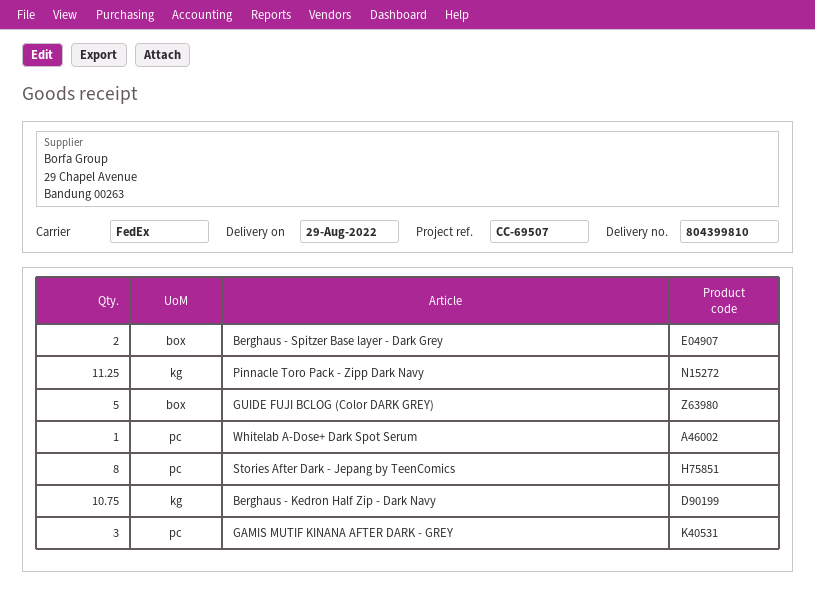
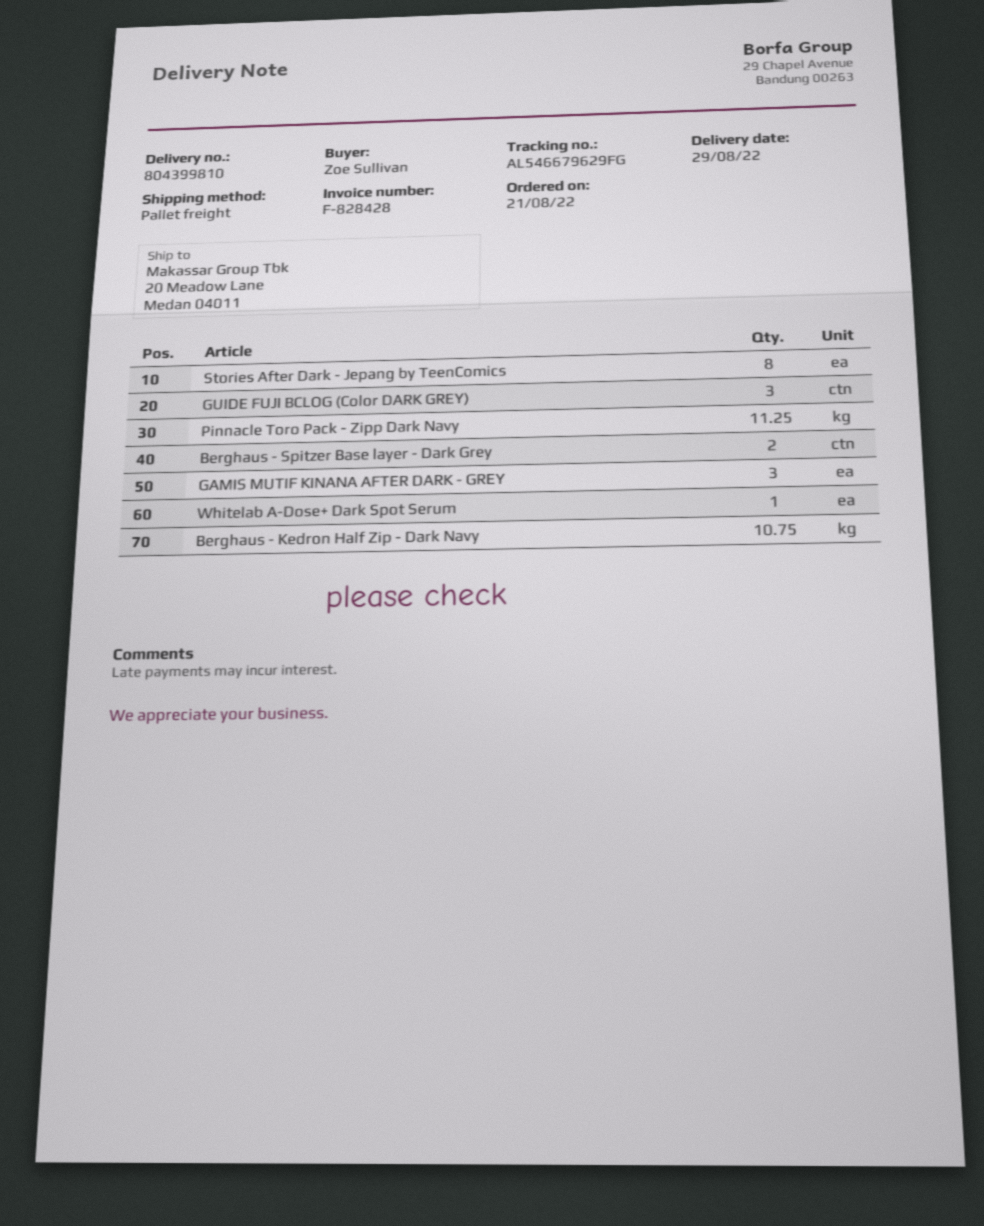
shipping method: FedEx -> pallet freight
GUIDE FUJI BCLOG (Color DARK GREY): 5 -> 3

